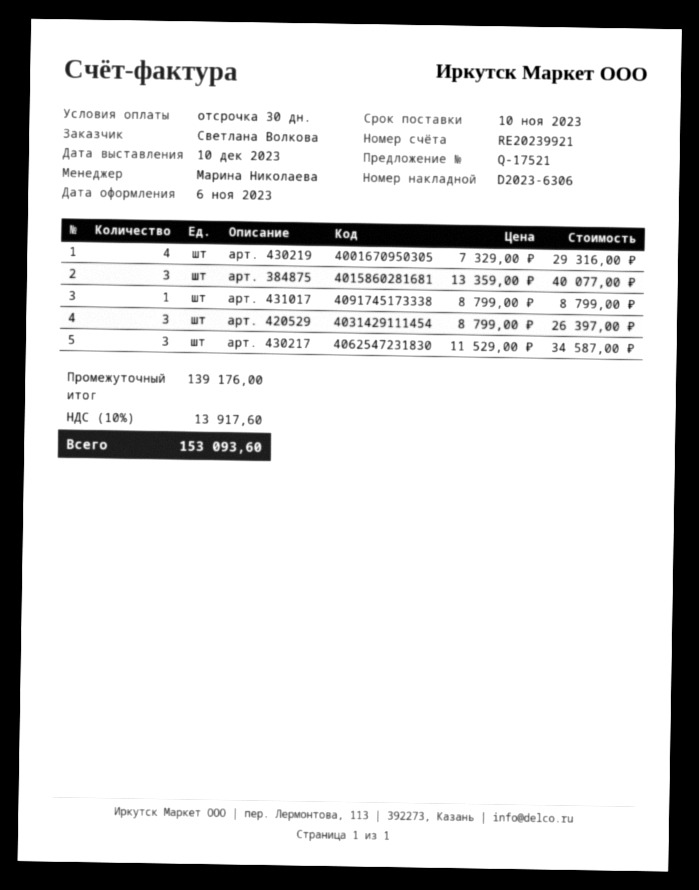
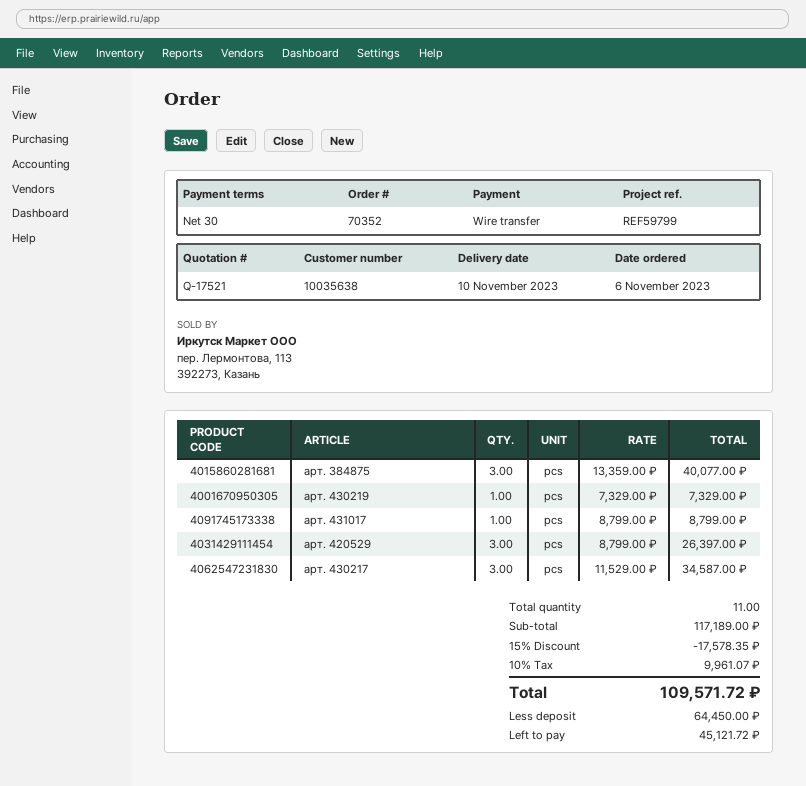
арт. 430219: 4 x 7329.00 = 29316.00 -> 1 x 7329.00 = 7329.00
subtotal: 139176.00 -> 117189.00
discount: none -> 15% = 17578.35
tax: 10% = 13917.60 -> 10% = 9961.07
total: 153093.60 -> 109571.72

